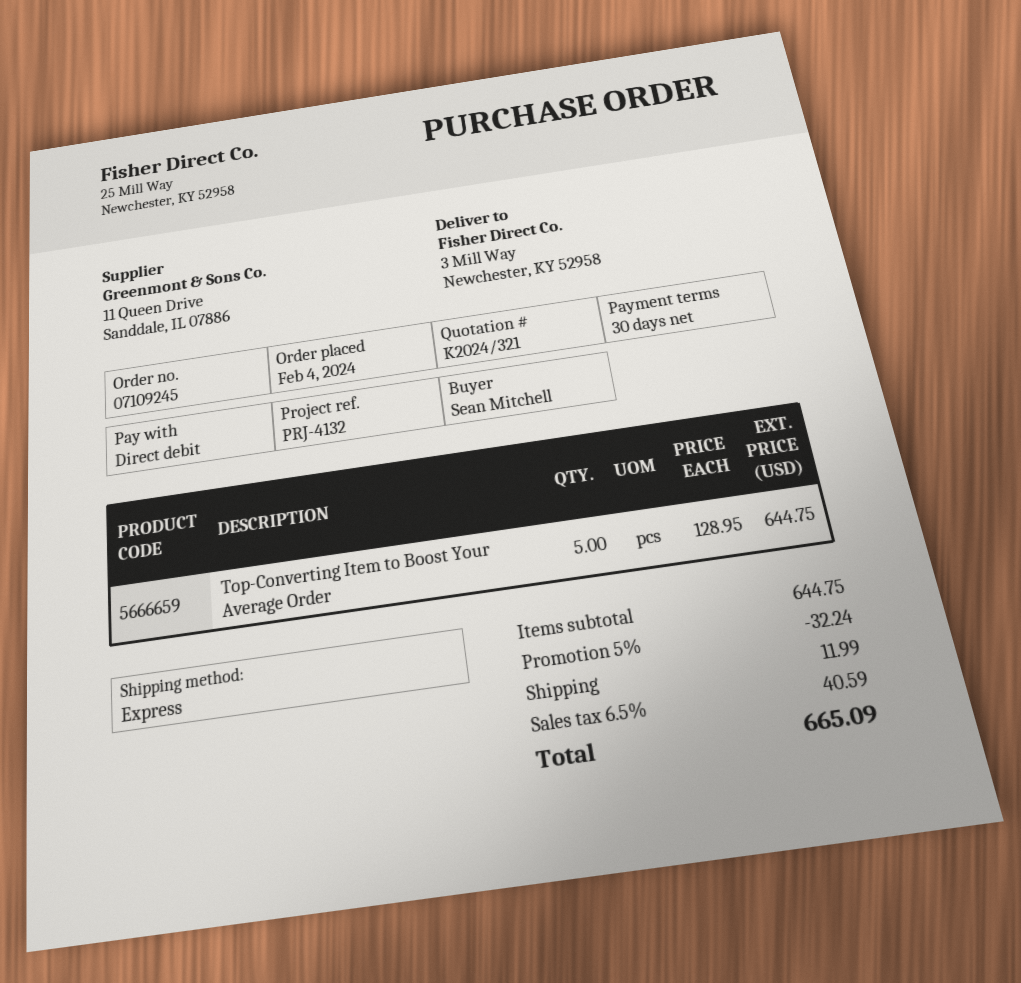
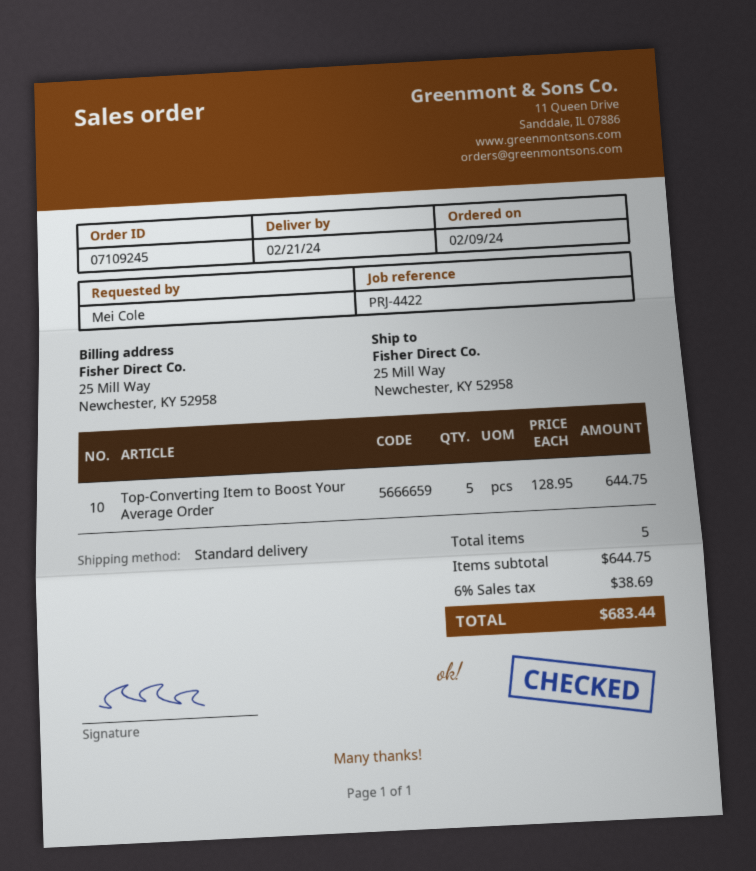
order date: 2024-02-04 -> 2024-02-09
reference: PRJ-4132 -> PRJ-4422
ordered by: Sean Mitchell -> Mei Cole
shipping method: express -> standard
ship to: 3 Mill Way, Newchester, KY 52958 -> 25 Mill Way, Newchester, KY 52958
discount: 5% = 32.24 -> none
shipping: 11.99 -> none
tax: 6.5% = 40.59 -> 6% = 38.69
total: 665.09 -> 683.44

